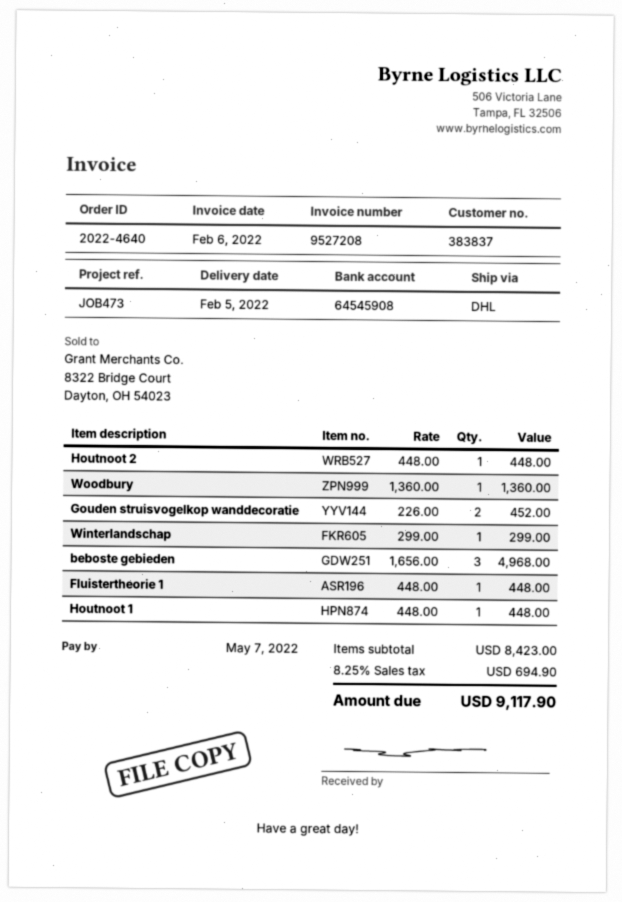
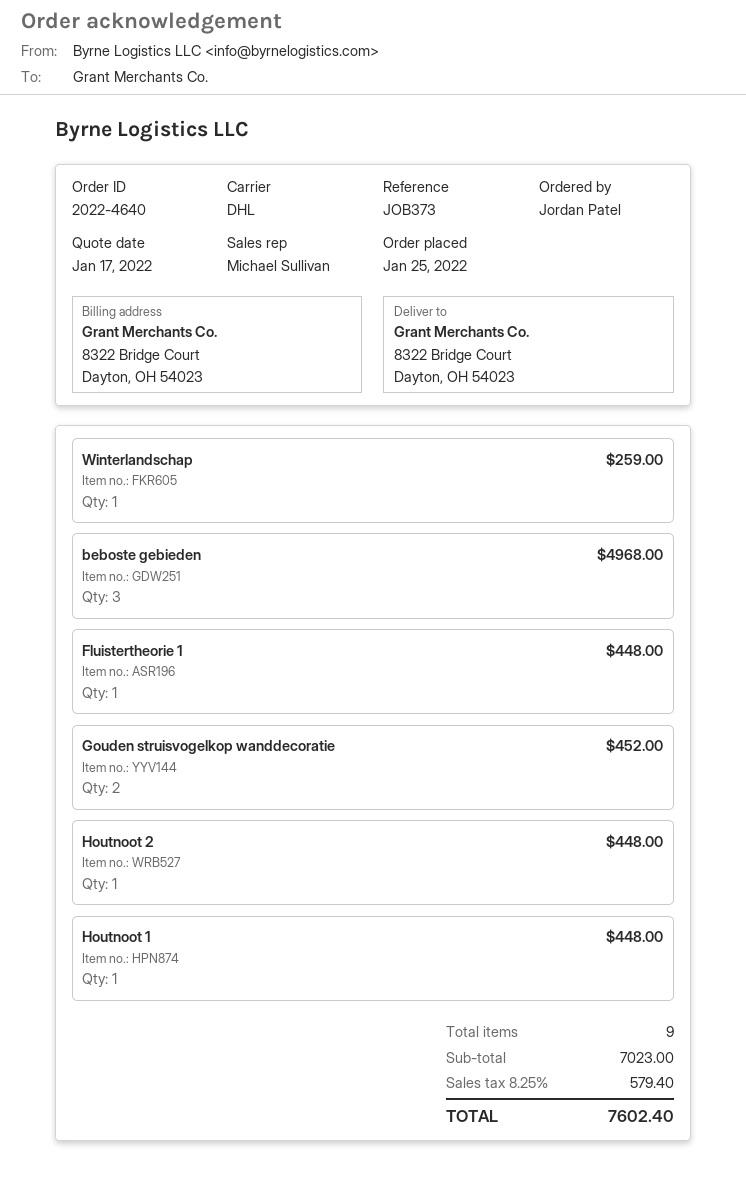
reference: JOB473 -> JOB373
Woodbury: 1 for 1360.00 -> none
Winterlandschap: 1 for 299.00 -> 1 for 259.00
subtotal: 8423.00 -> 7023.00
tax: 8.25% = 694.90 -> 8.25% = 579.40
total: 9117.90 -> 7602.40

